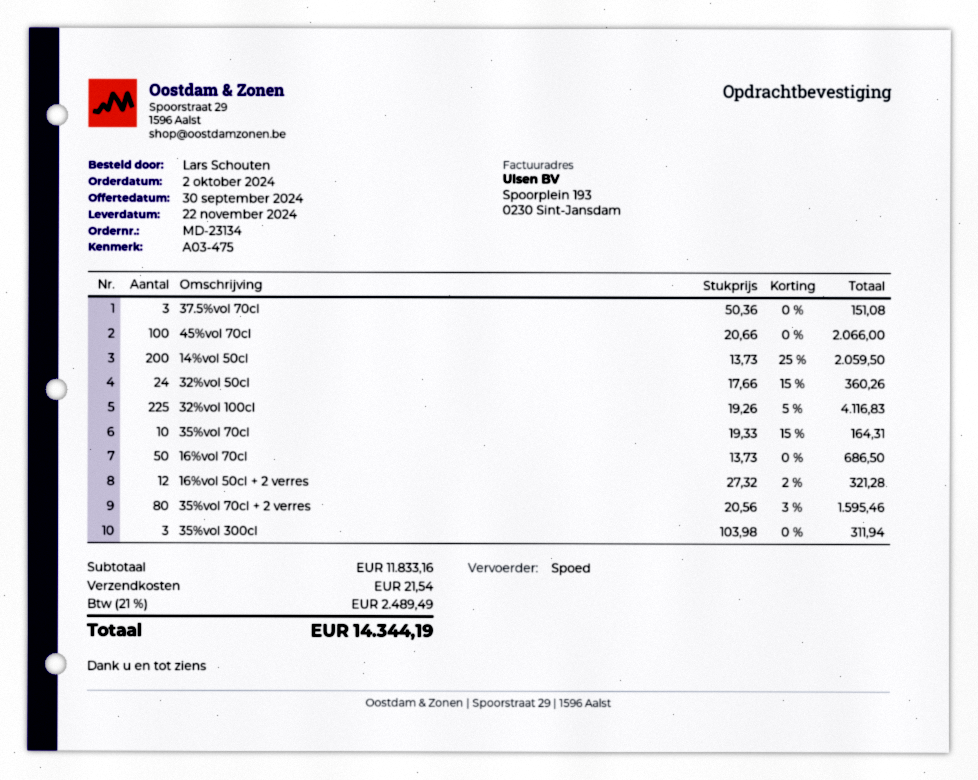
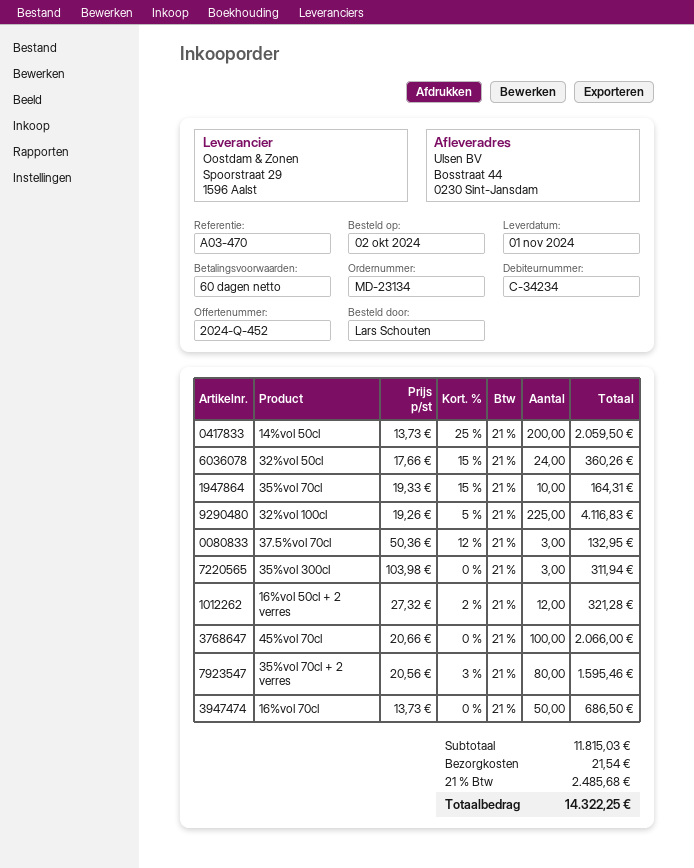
delivery date: 2024-11-22 -> 2024-11-01
reference: A03-475 -> A03-470
37.5%vol 70cl: 3 x 50.36 = 151.08 -> 3 x 50.36 - 12% = 132.95
subtotal: 11833.16 -> 11815.03
tax: 21% = 2489.49 -> 21% = 2485.68
total: 14344.19 -> 14322.25

